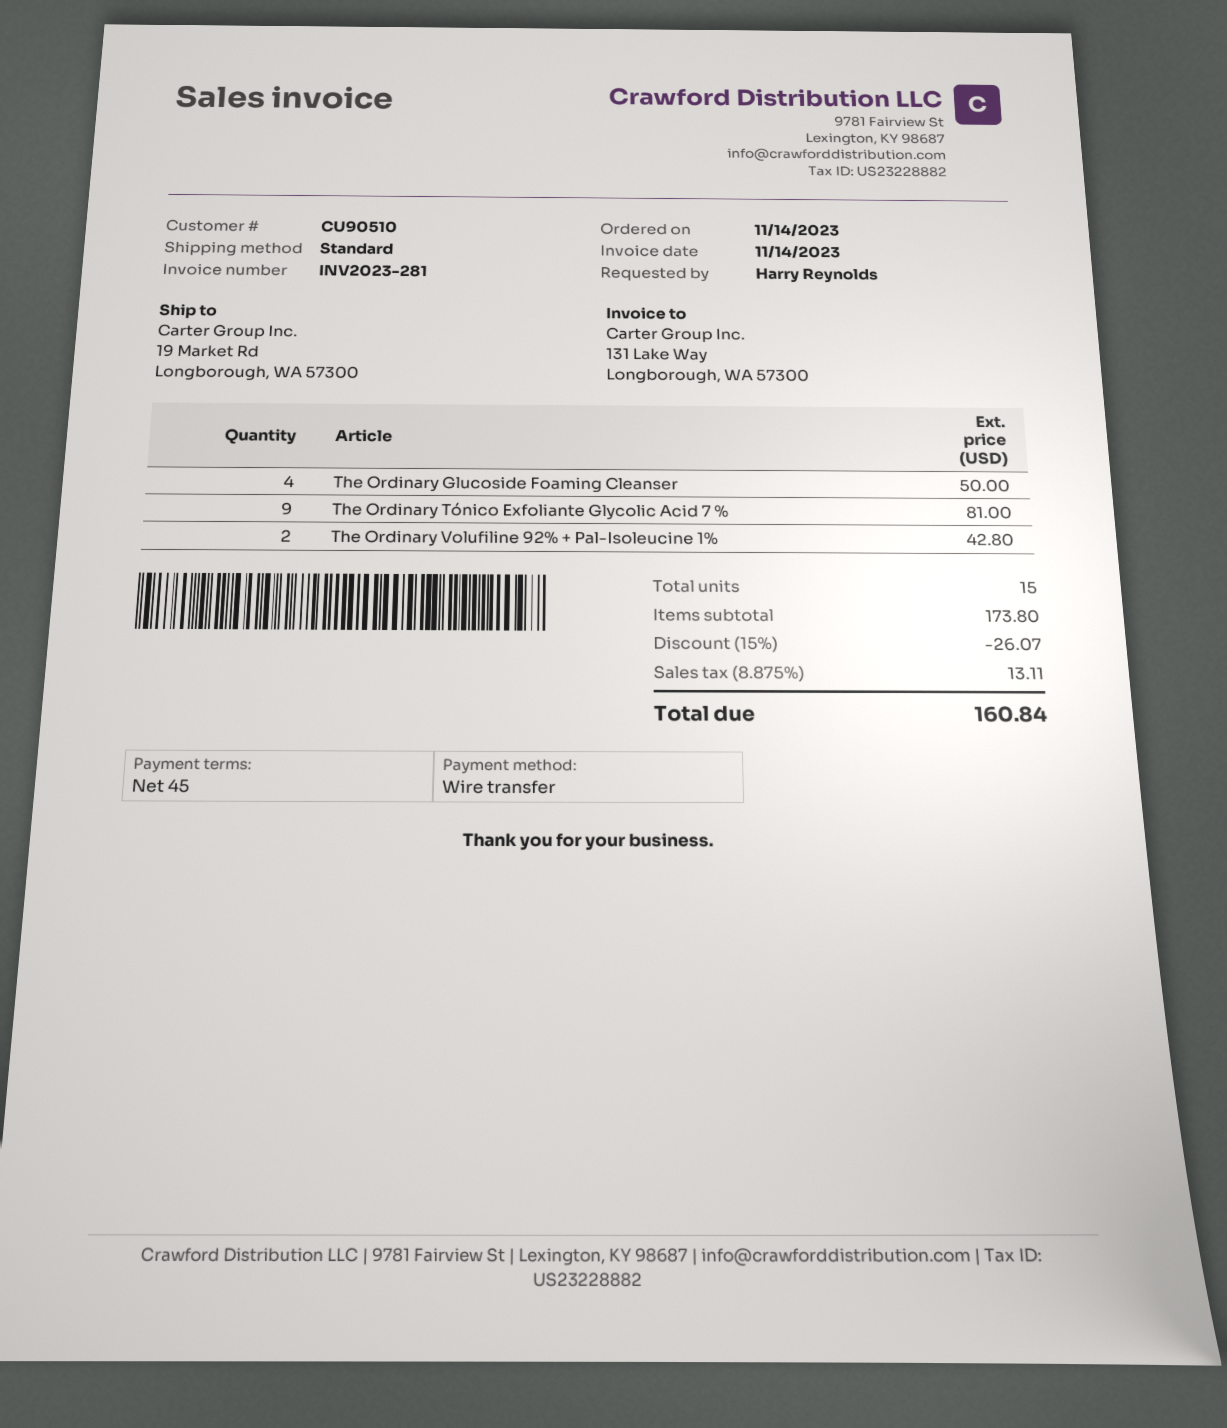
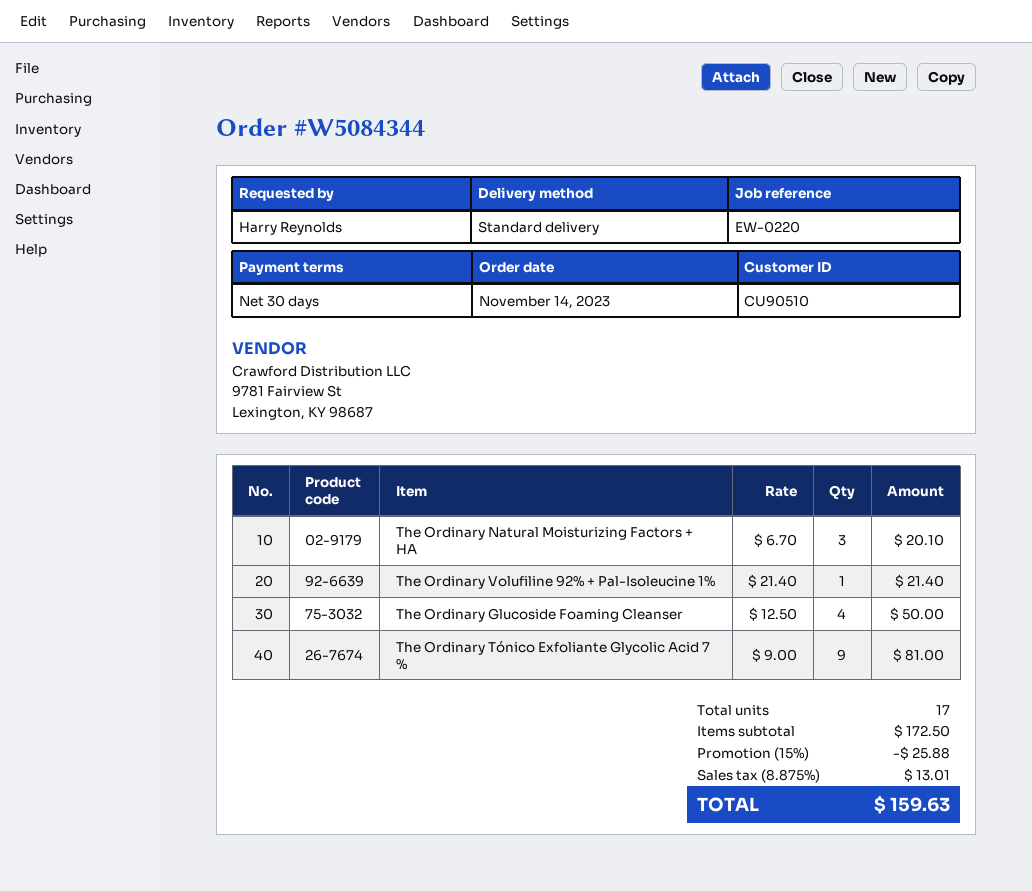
payment terms: 45 days -> 30 days
The Ordinary Volufiline 92% + Pal-Isoleucine 1%: 2 for 42.80 -> 1 for 21.40
The Ordinary Natural Moisturizing Factors + HA: none -> 3 for 20.10
total quantity: 15 -> 17
subtotal: 173.80 -> 172.50
discount: 15% = 26.07 -> 15% = 25.88
tax: 8.875% = 13.11 -> 8.875% = 13.01
total: 160.84 -> 159.63

